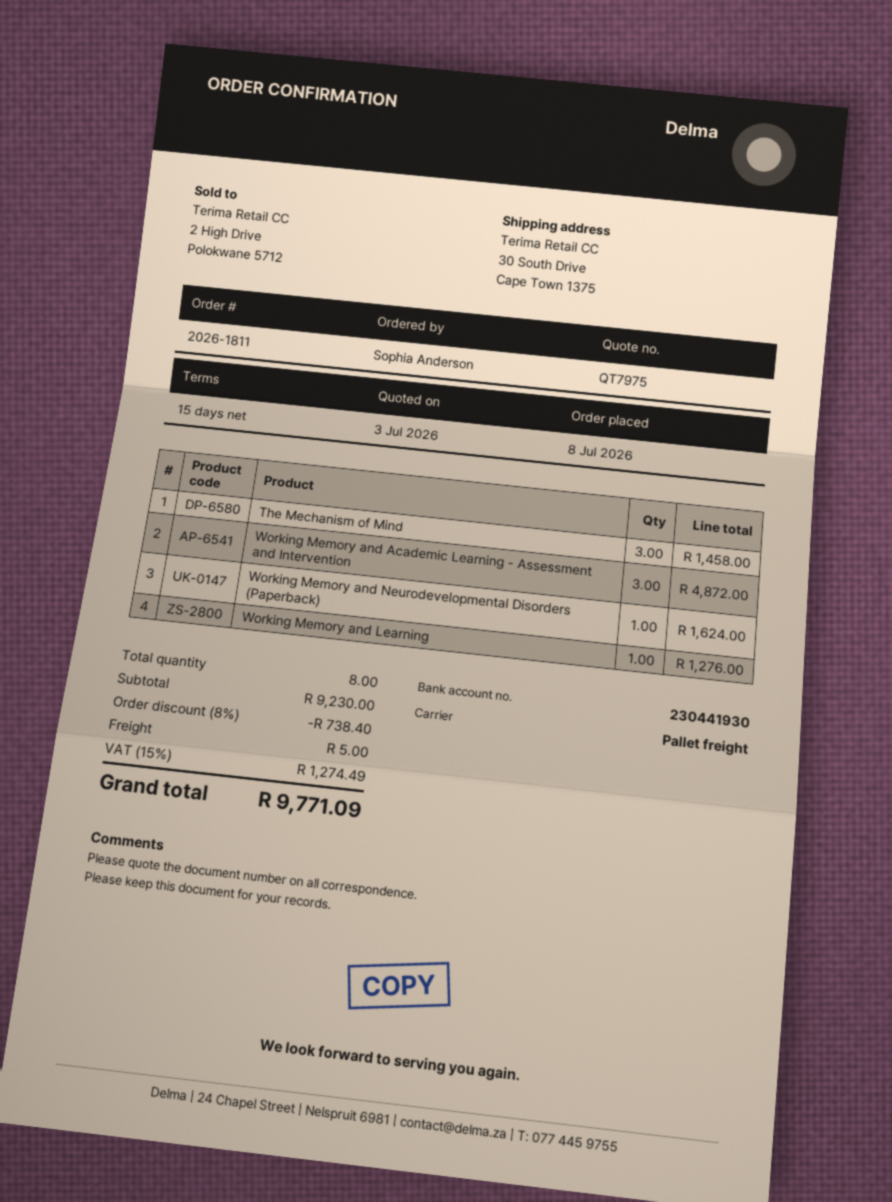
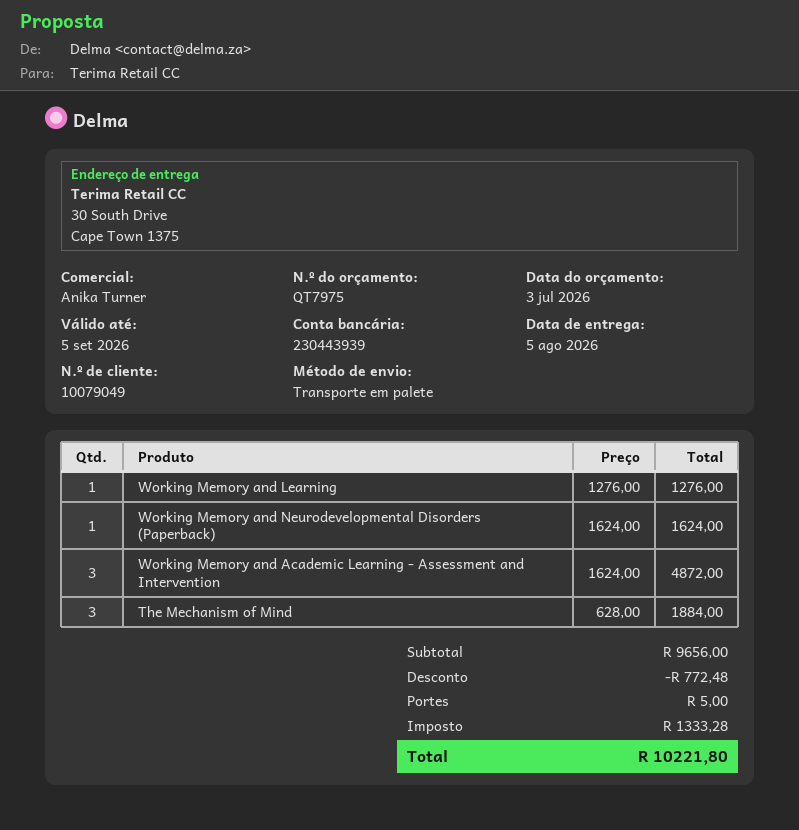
bank account: 230441930 -> 230443939
The Mechanism of Mind: 3 for 1458.00 -> 3 for 1884.00
subtotal: 9230.00 -> 9656.00
discount: 738.40 -> 772.48
tax: 1274.49 -> 1333.28
total: 9771.09 -> 10221.80

